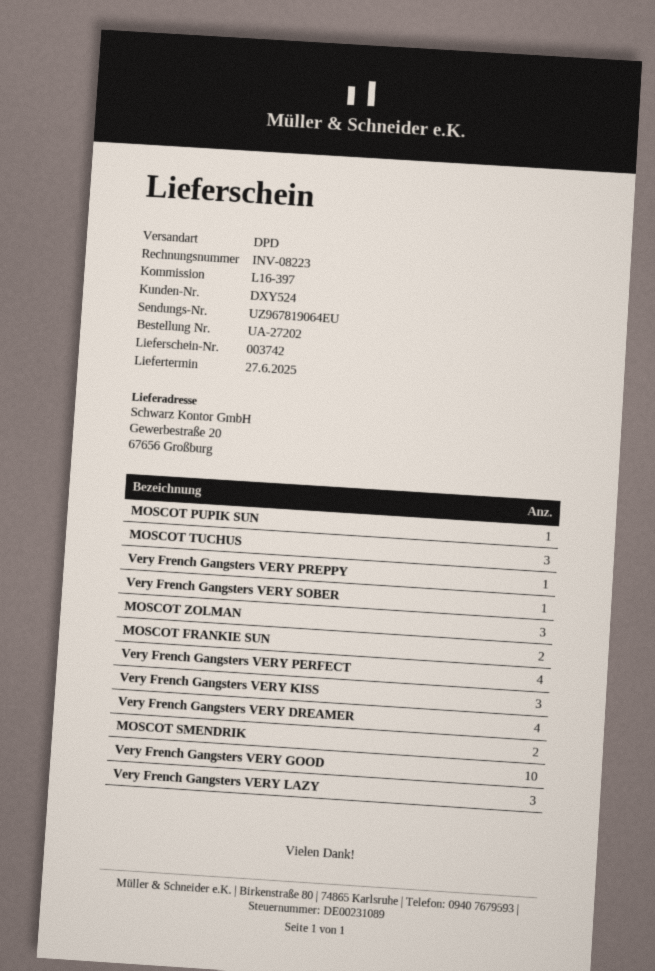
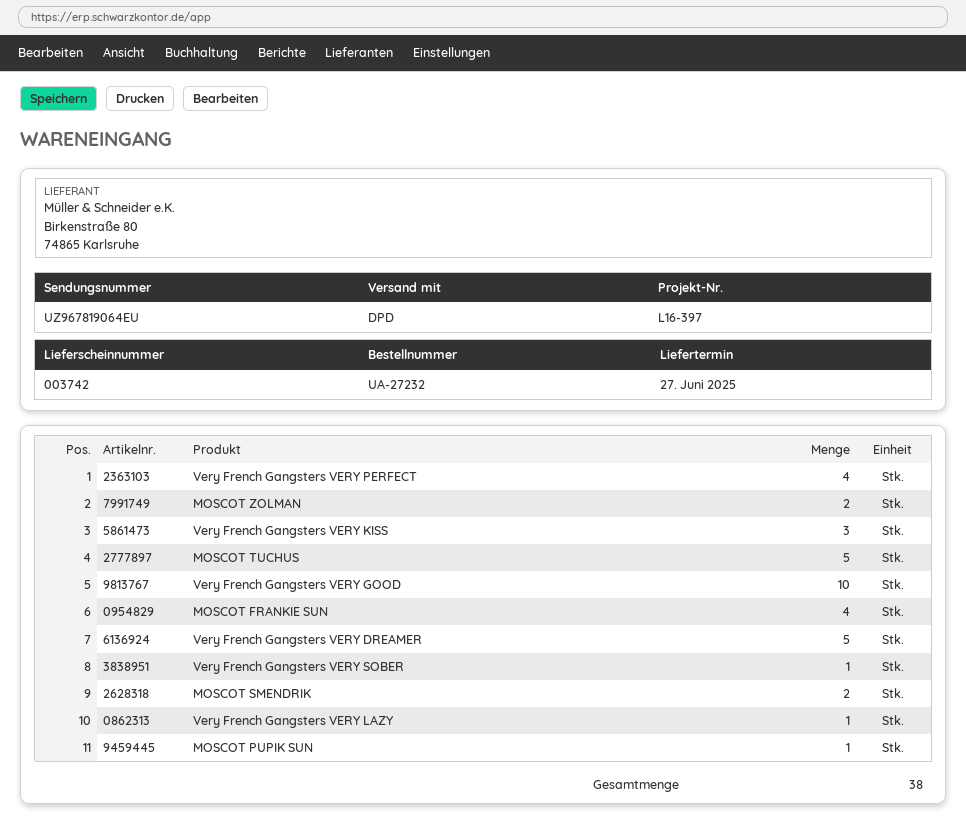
order number: UA-27202 -> UA-27232
MOSCOT TUCHUS: 3 -> 5
Very French Gangsters VERY PREPPY: 1 -> none
MOSCOT ZOLMAN: 3 -> 2
MOSCOT FRANKIE SUN: 2 -> 4
Very French Gangsters VERY DREAMER: 4 -> 5
Very French Gangsters VERY LAZY: 3 -> 1

